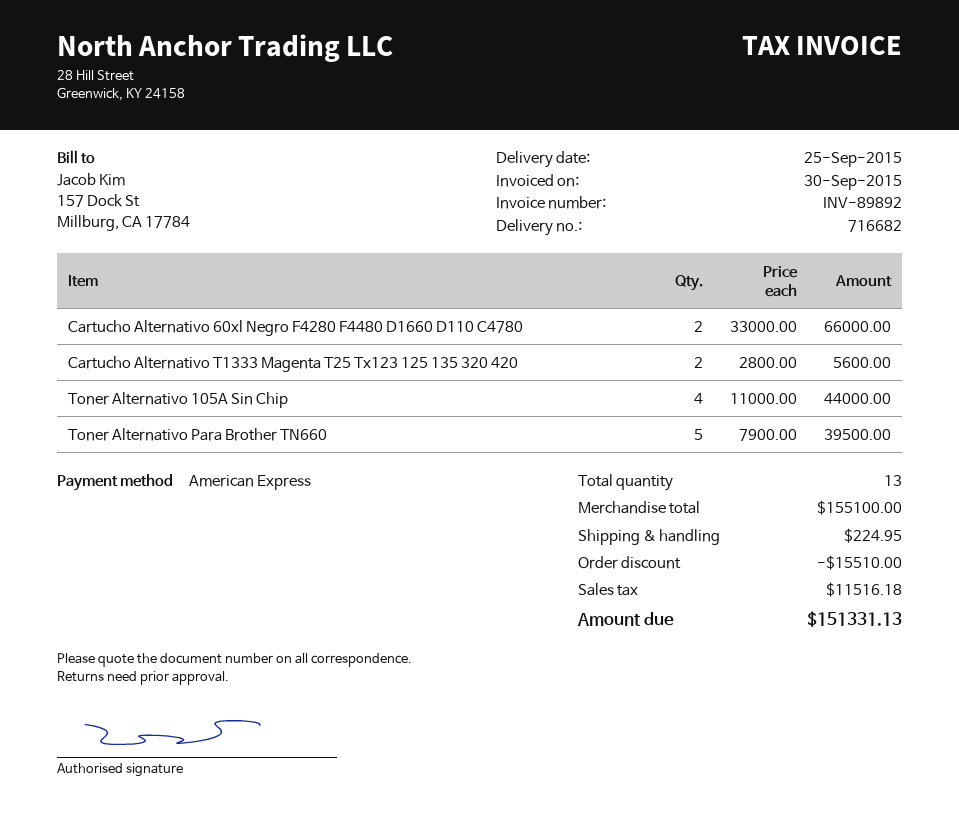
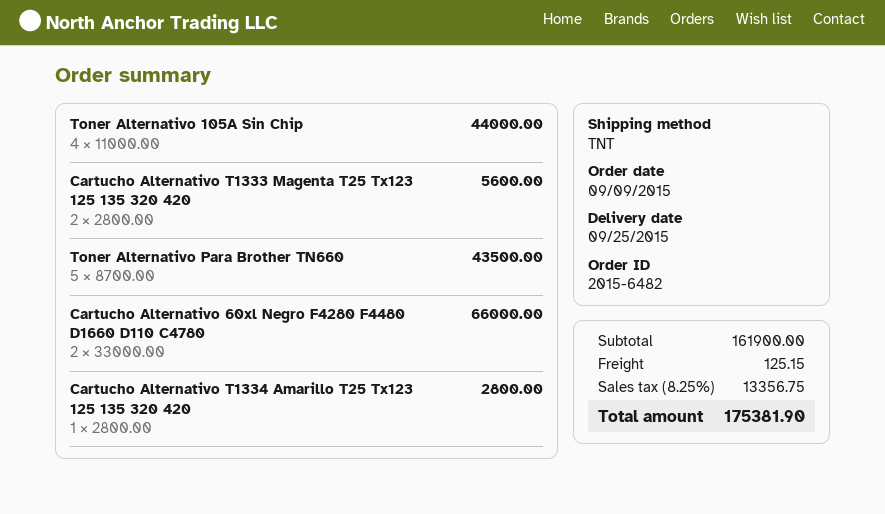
Toner Alternativo Para Brother TN660: 5 x 7900.00 = 39500.00 -> 5 x 8700.00 = 43500.00
Cartucho Alternativo T1334 Amarillo T25 Tx123 125 135 320 420: none -> 1 x 2800.00 = 2800.00
subtotal: 155100.00 -> 161900.00
discount: 15510.00 -> none
shipping: 224.95 -> 125.15
tax: 11516.18 -> 13356.75
total: 151331.13 -> 175381.90

